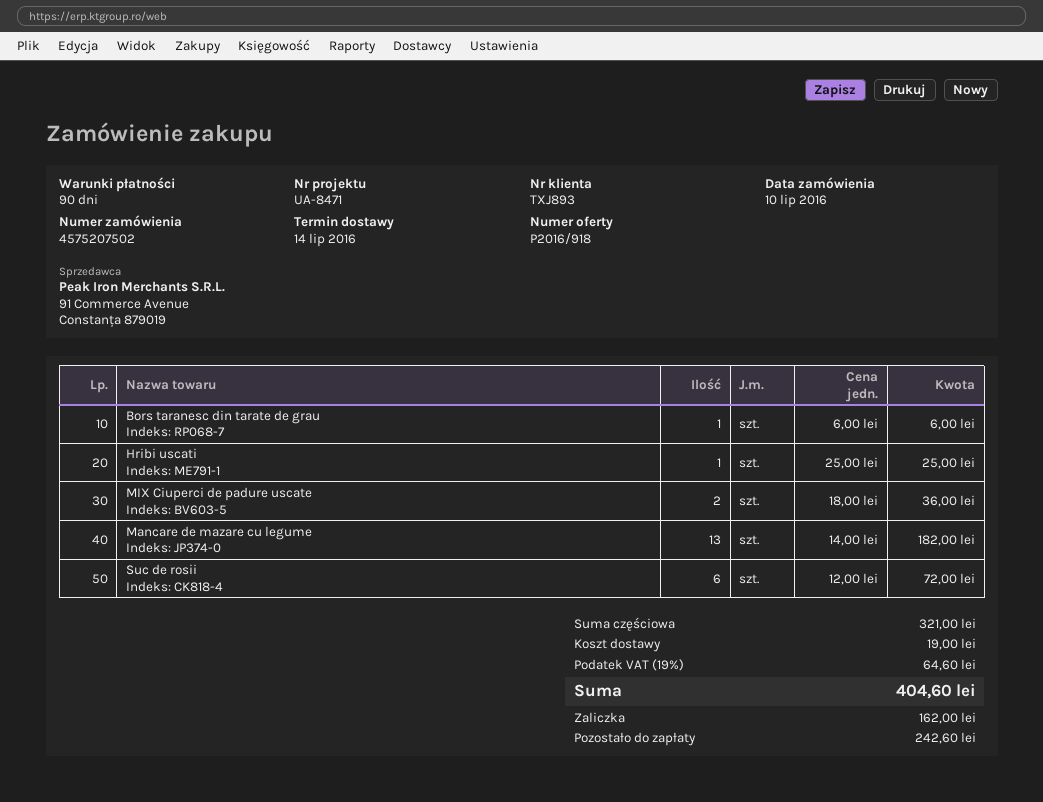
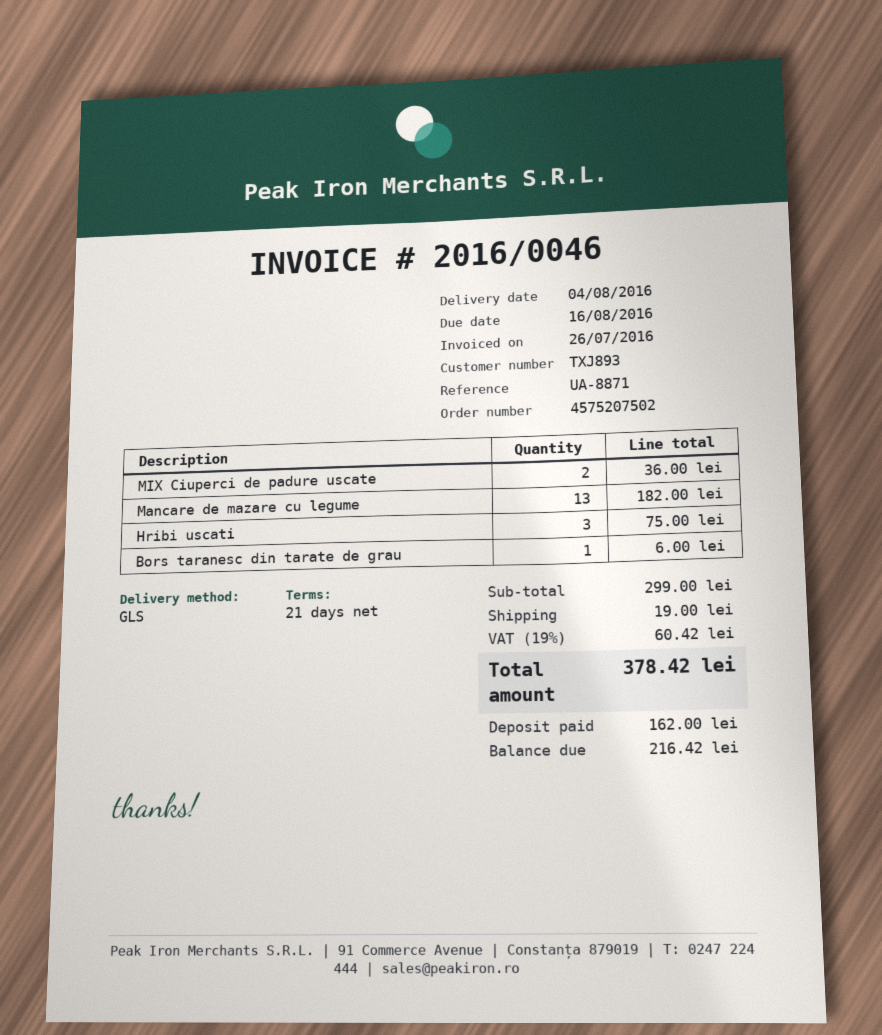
delivery date: 2016-07-14 -> 2016-08-04
payment terms: 90 days -> 21 days
reference: UA-8471 -> UA-8871
Hribi uscati: 1 for 25.00 -> 3 for 75.00
Suc de rosii: 6 for 72.00 -> none
subtotal: 321.00 -> 299.00
tax: 19% = 64.60 -> 19% = 60.42
total: 404.60 -> 378.42
balance: 242.60 -> 216.42

